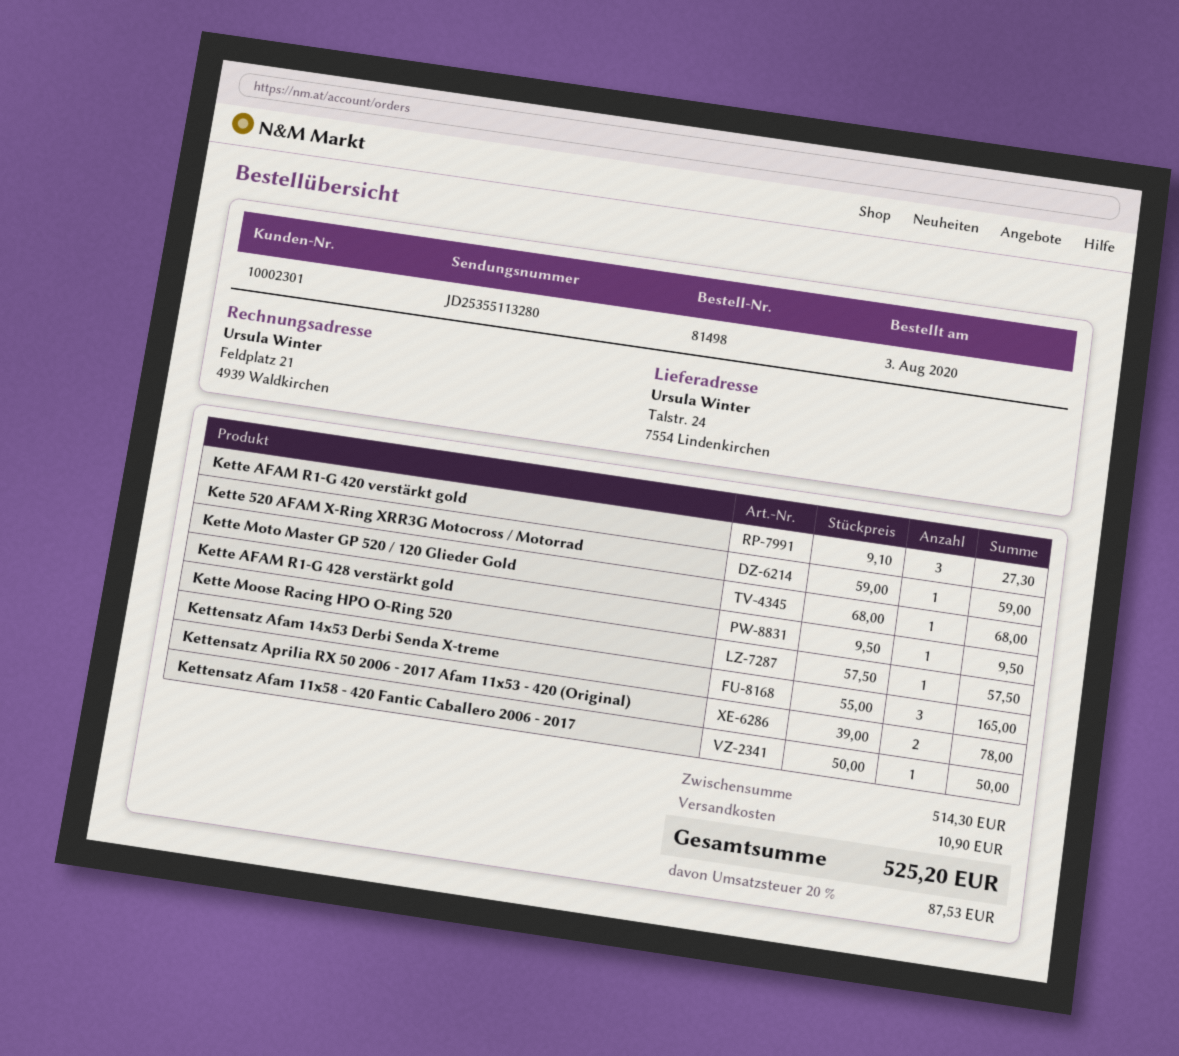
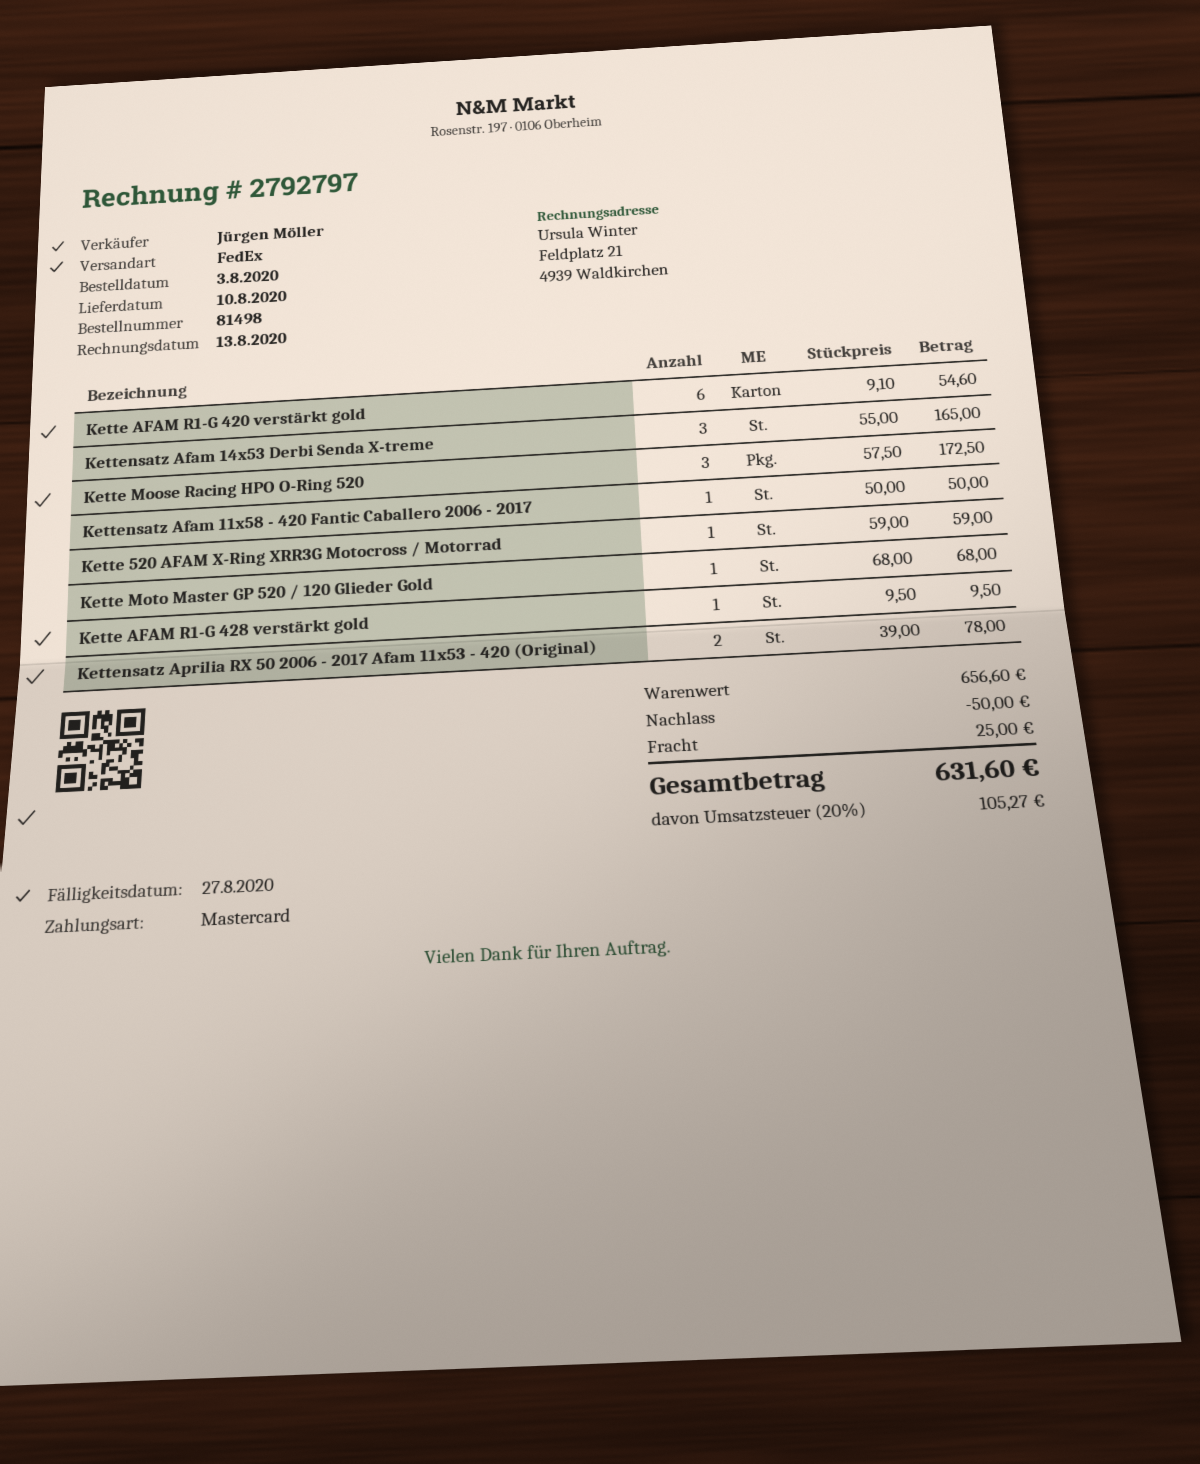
Kette AFAM R1-G 420 verstärkt gold: 3 x 9.10 = 27.30 -> 6 x 9.10 = 54.60
Kette Moose Racing HPO O-Ring 520: 1 x 57.50 = 57.50 -> 3 x 57.50 = 172.50
subtotal: 514.30 -> 656.60
discount: none -> 50.00
shipping: 10.90 -> 25.00
tax: 20% = 87.53 -> 20% = 105.27
total: 525.20 -> 631.60

